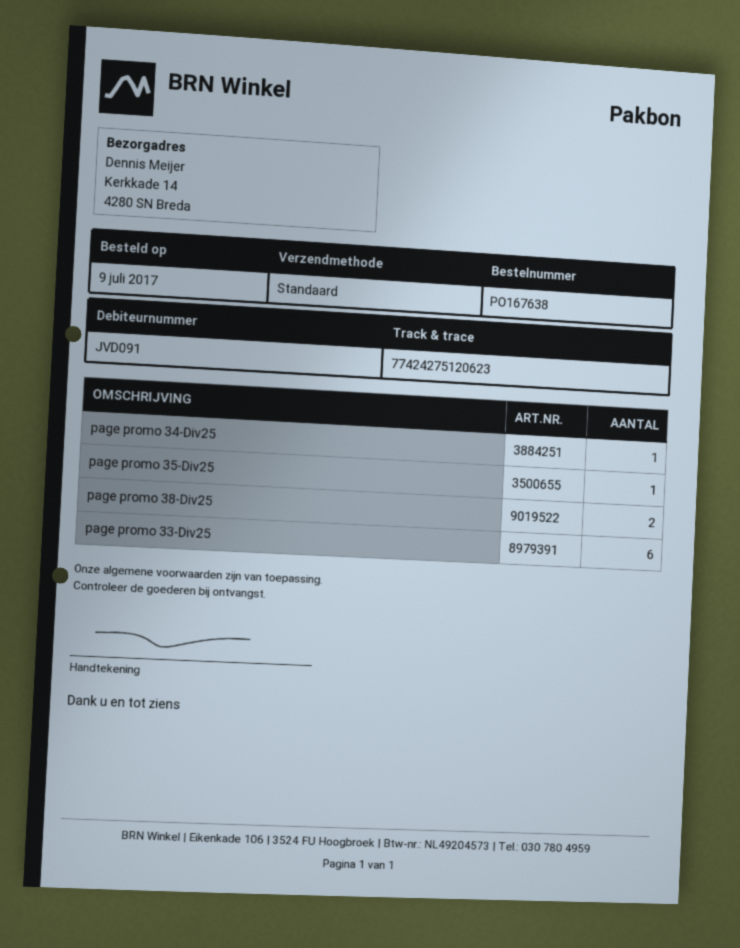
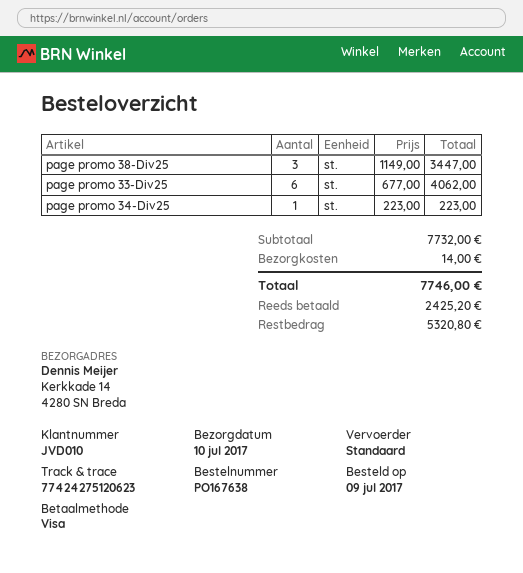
customer number: JVD091 -> JVD010
page promo 35-Div25: 1 -> none
page promo 38-Div25: 2 -> 3

